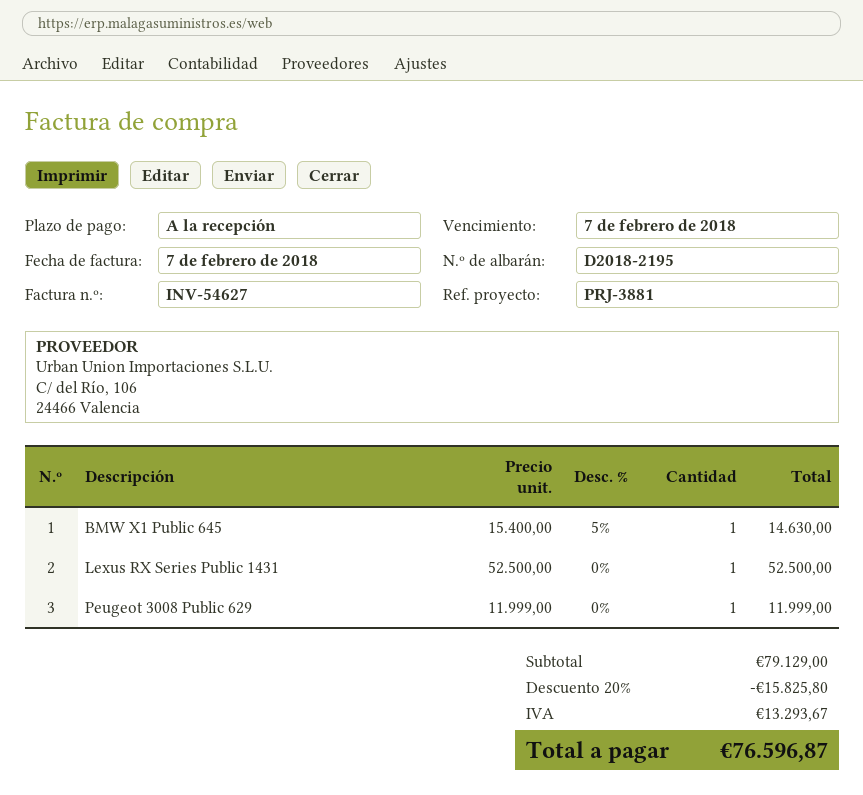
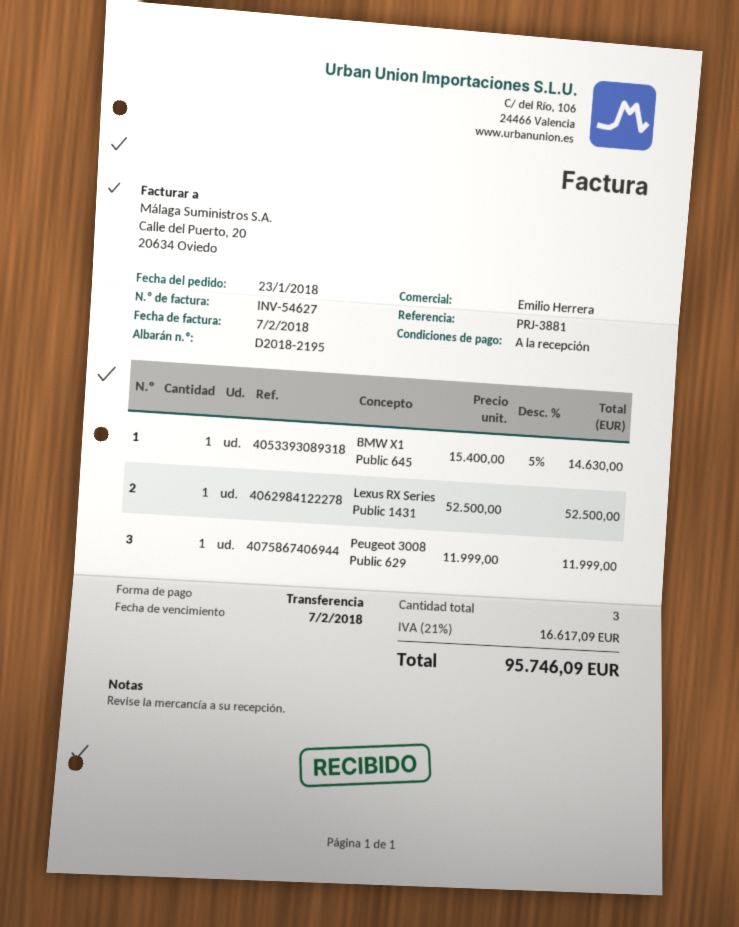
discount: 20% = 15825.80 -> none
tax: 13293.67 -> 16617.09
total: 76596.87 -> 95746.09

